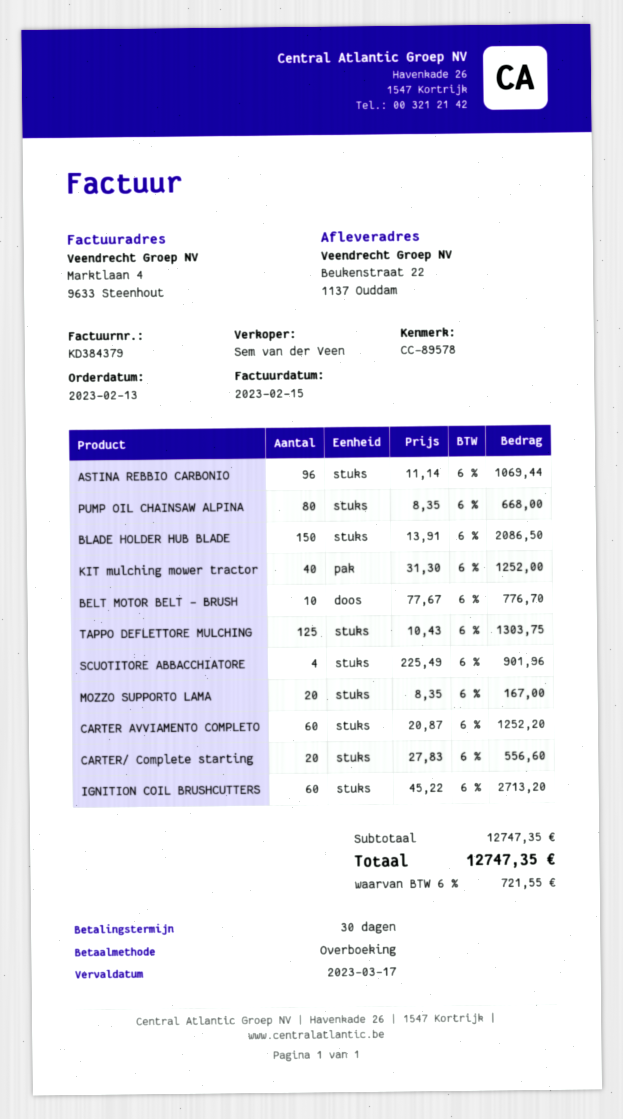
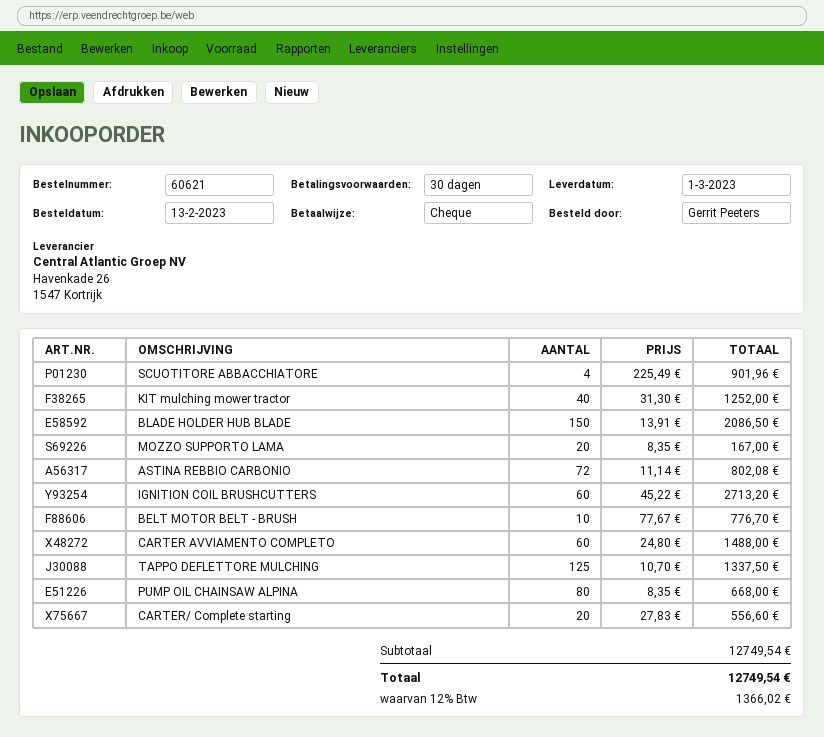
payment method: bank transfer -> cheque
ASTINA REBBIO CARBONIO: 96 x 11.14 = 1069.44 -> 72 x 11.14 = 802.08
TAPPO DEFLETTORE MULCHING: 125 x 10.43 = 1303.75 -> 125 x 10.70 = 1337.50
CARTER AVVIAMENTO COMPLETO: 60 x 20.87 = 1252.20 -> 60 x 24.80 = 1488.00
subtotal: 12747.35 -> 12749.54
tax: 6% = 721.55 -> 12% = 1366.02
total: 12747.35 -> 12749.54

